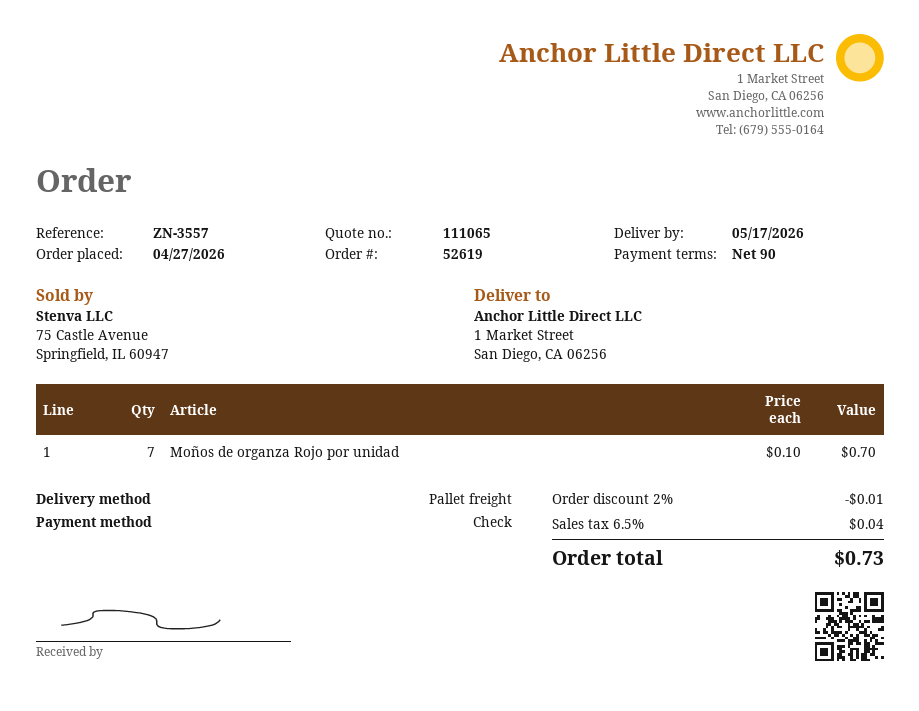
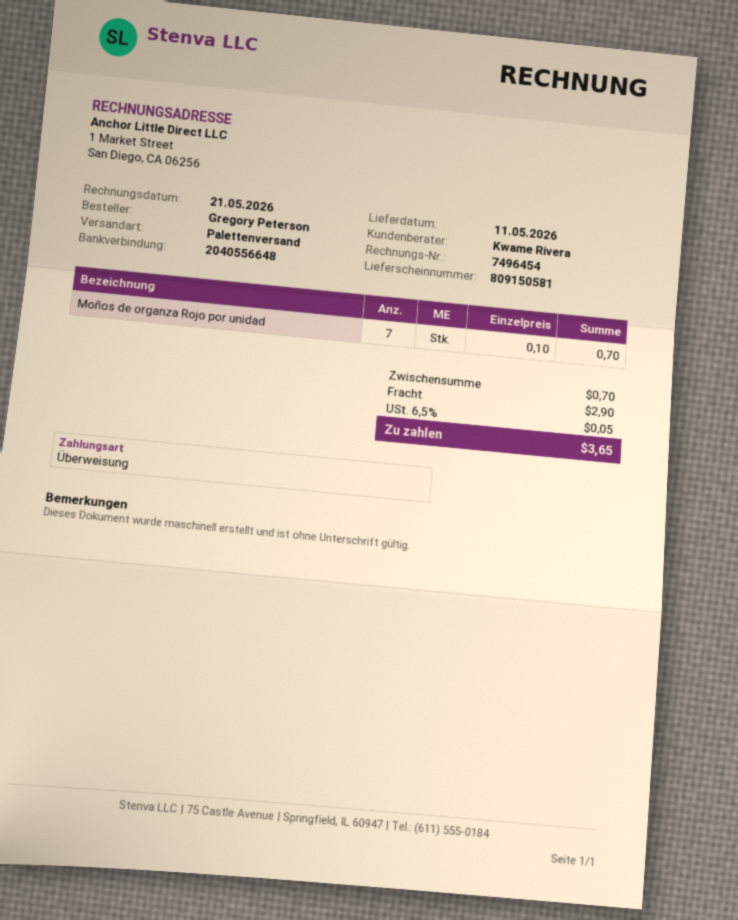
delivery date: 2026-05-17 -> 2026-05-11
payment method: cheque -> bank transfer
discount: 2% = 0.01 -> none
shipping: none -> 2.90
tax: 6.5% = 0.04 -> 6.5% = 0.05
total: 0.73 -> 3.65

